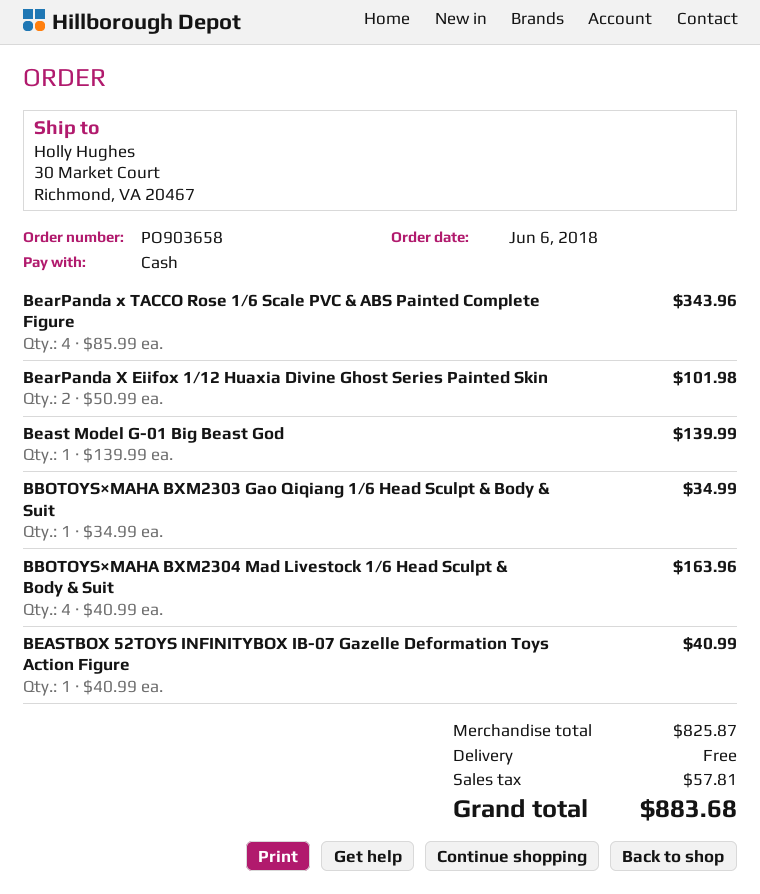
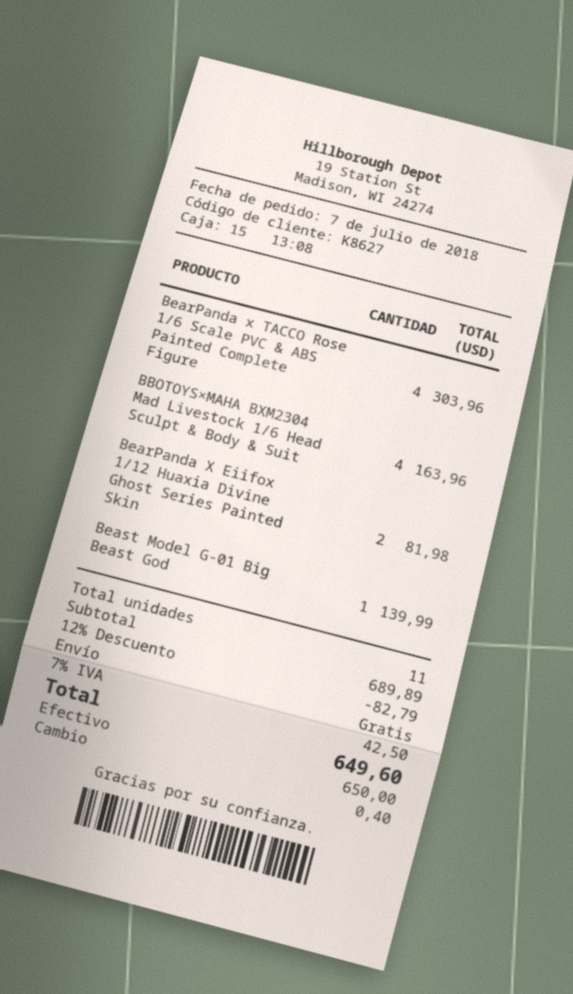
order date: 2018-06-06 -> 2018-07-07
BearPanda x TACCO Rose 1/6 Scale PVC & ABS Painted Complete Figure: 4 for 343.96 -> 4 for 303.96
BearPanda X Eiifox 1/12 Huaxia Divine Ghost Series Painted Skin: 2 for 101.98 -> 2 for 81.98
BBOTOYS×MAHA BXM2303 Gao Qiqiang 1/6 Head Sculpt & Body & Suit: 1 for 34.99 -> none
BEASTBOX 52TOYS INFINITYBOX IB-07 Gazelle Deformation Toys Action Figure: 1 for 40.99 -> none
subtotal: 825.87 -> 689.89
discount: none -> 12% = 82.79
tax: 57.81 -> 42.50
total: 883.68 -> 649.60

